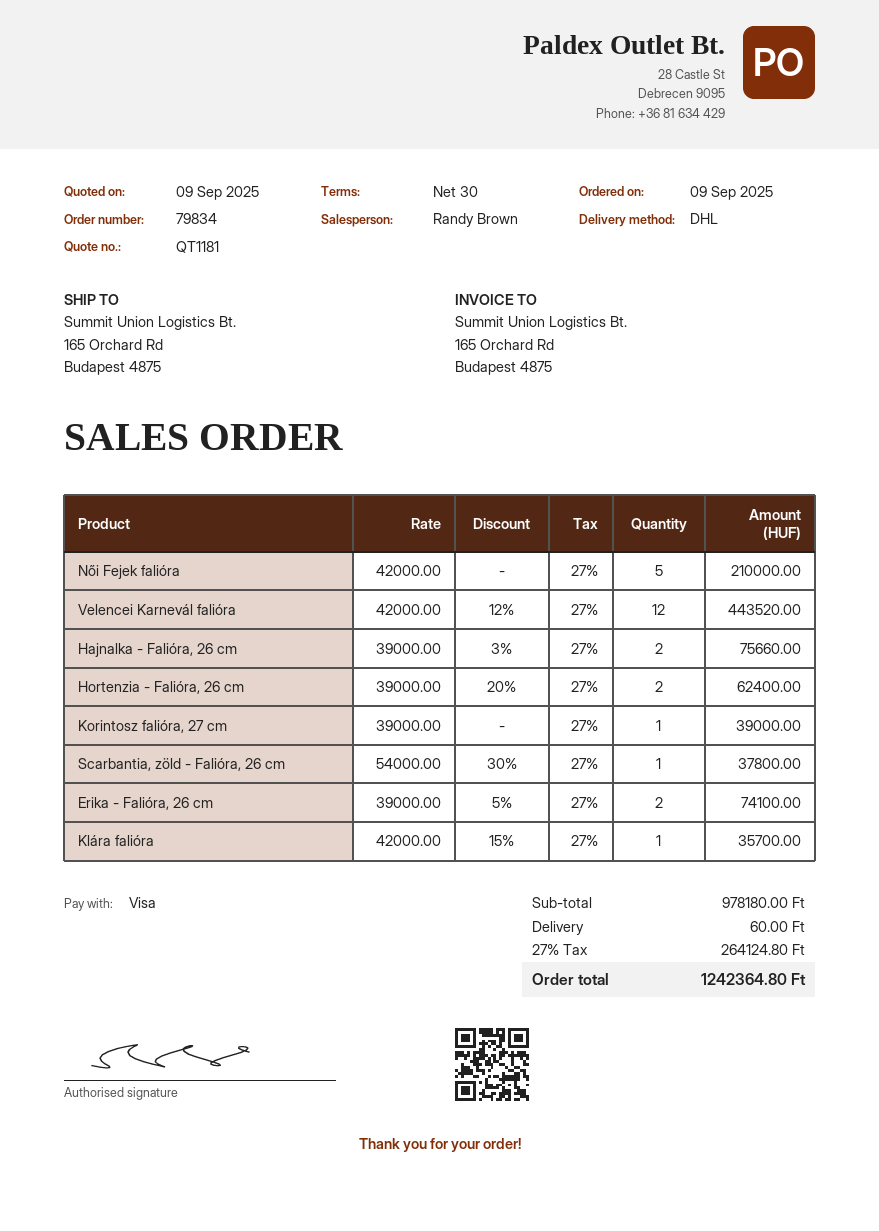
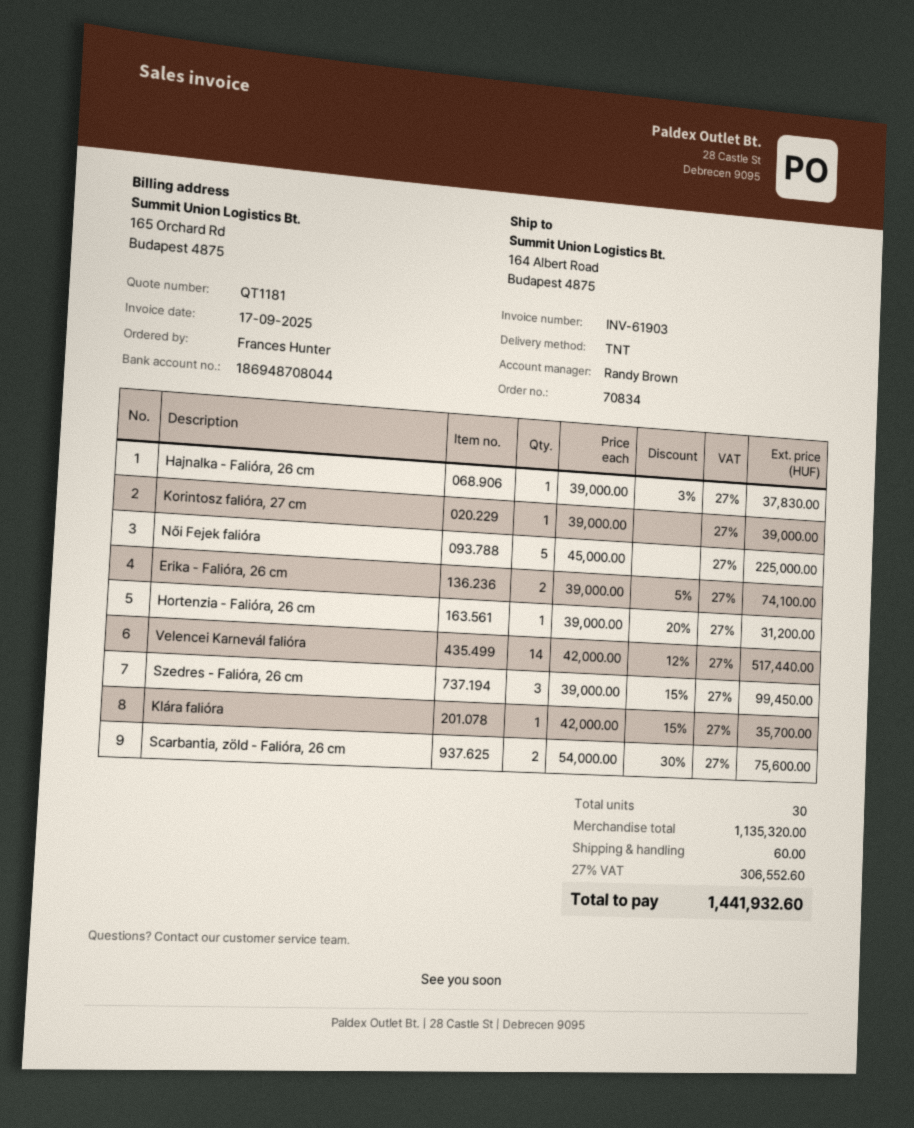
order number: 79834 -> 70834
shipping method: DHL -> TNT
ship to: 165 Orchard Rd, Budapest 4875 -> 164 Albert Road, Budapest 4875
Női Fejek falióra: 5 x 42000.00 = 210000.00 -> 5 x 45000.00 = 225000.00
Velencei Karnevál falióra: 12 x 42000.00 - 12% = 443520.00 -> 14 x 42000.00 - 12% = 517440.00
Hajnalka - Falióra, 26 cm: 2 x 39000.00 - 3% = 75660.00 -> 1 x 39000.00 - 3% = 37830.00
Hortenzia - Falióra, 26 cm: 2 x 39000.00 - 20% = 62400.00 -> 1 x 39000.00 - 20% = 31200.00
Scarbantia, zöld - Falióra, 26 cm: 1 x 54000.00 - 30% = 37800.00 -> 2 x 54000.00 - 30% = 75600.00
Szedres - Falióra, 26 cm: none -> 3 x 39000.00 - 15% = 99450.00
subtotal: 978180.00 -> 1135320.00
tax: 27% = 264124.80 -> 27% = 306552.60
total: 1242364.80 -> 1441932.60

